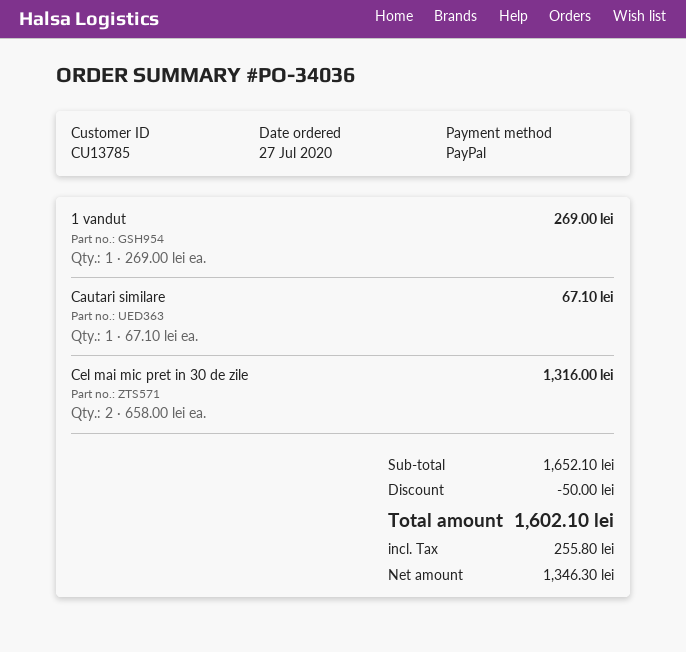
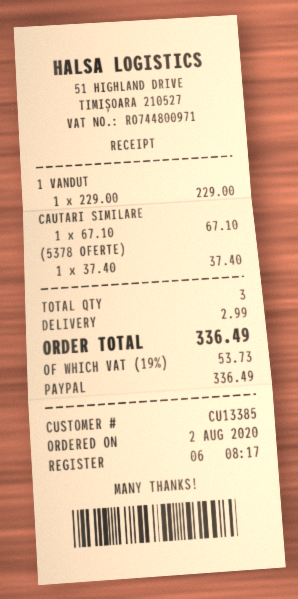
order date: 2020-07-27 -> 2020-08-02
customer number: CU13785 -> CU13385
1 vandut: 1 x 269.00 = 269.00 -> 1 x 229.00 = 229.00
Cel mai mic pret in 30 de zile: 2 x 658.00 = 1316.00 -> none
(5378 OFERTE): none -> 1 x 37.40 = 37.40
discount: 50.00 -> none
shipping: none -> 2.99
tax: 255.80 -> 53.73
total: 1602.10 -> 336.49

